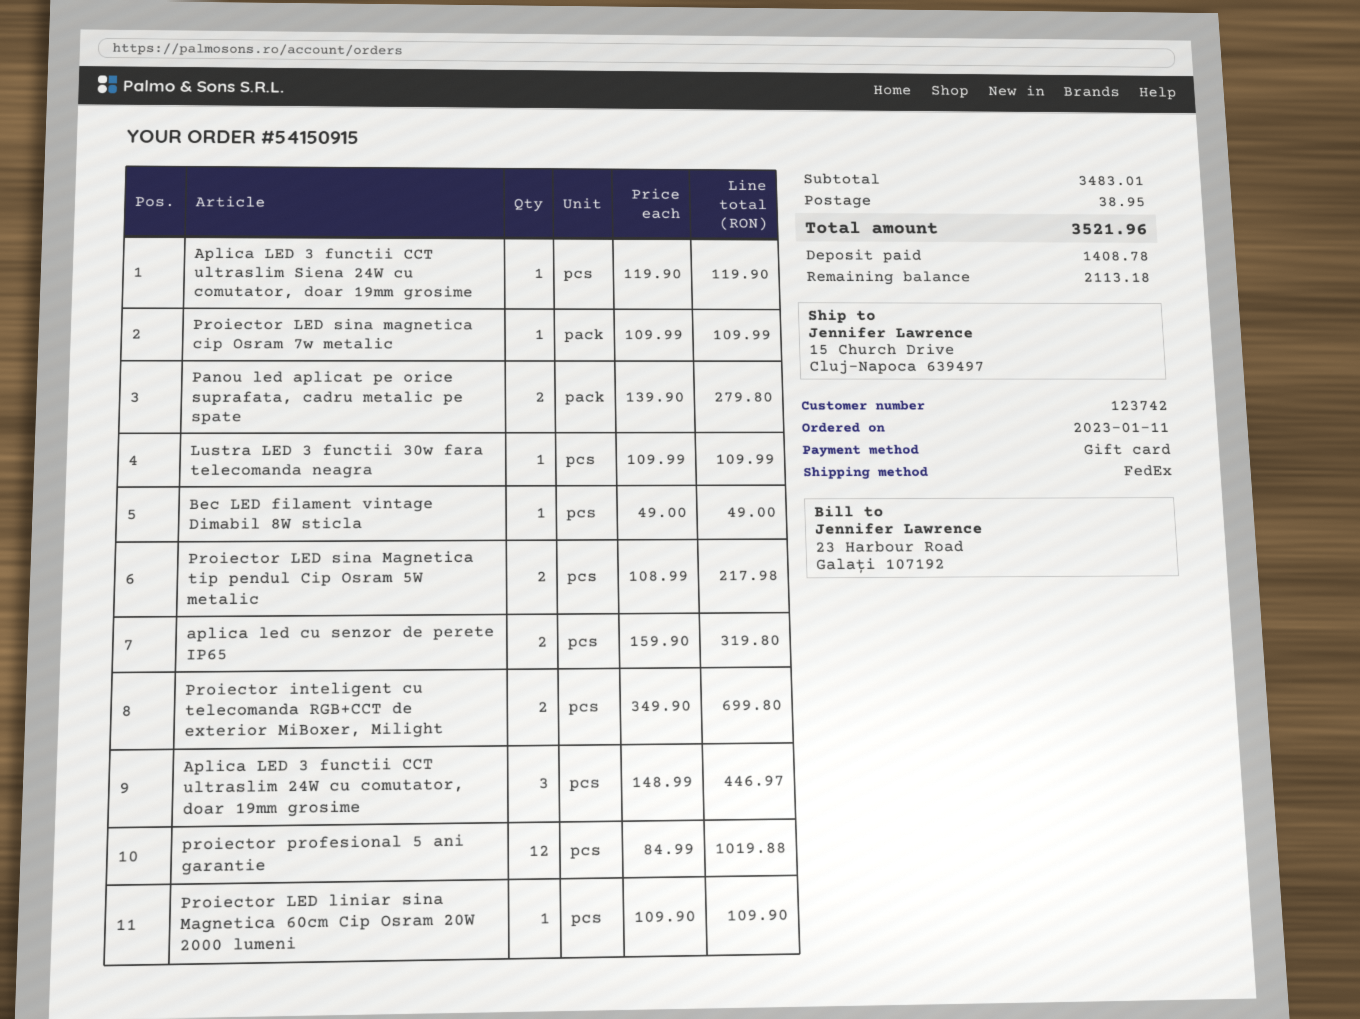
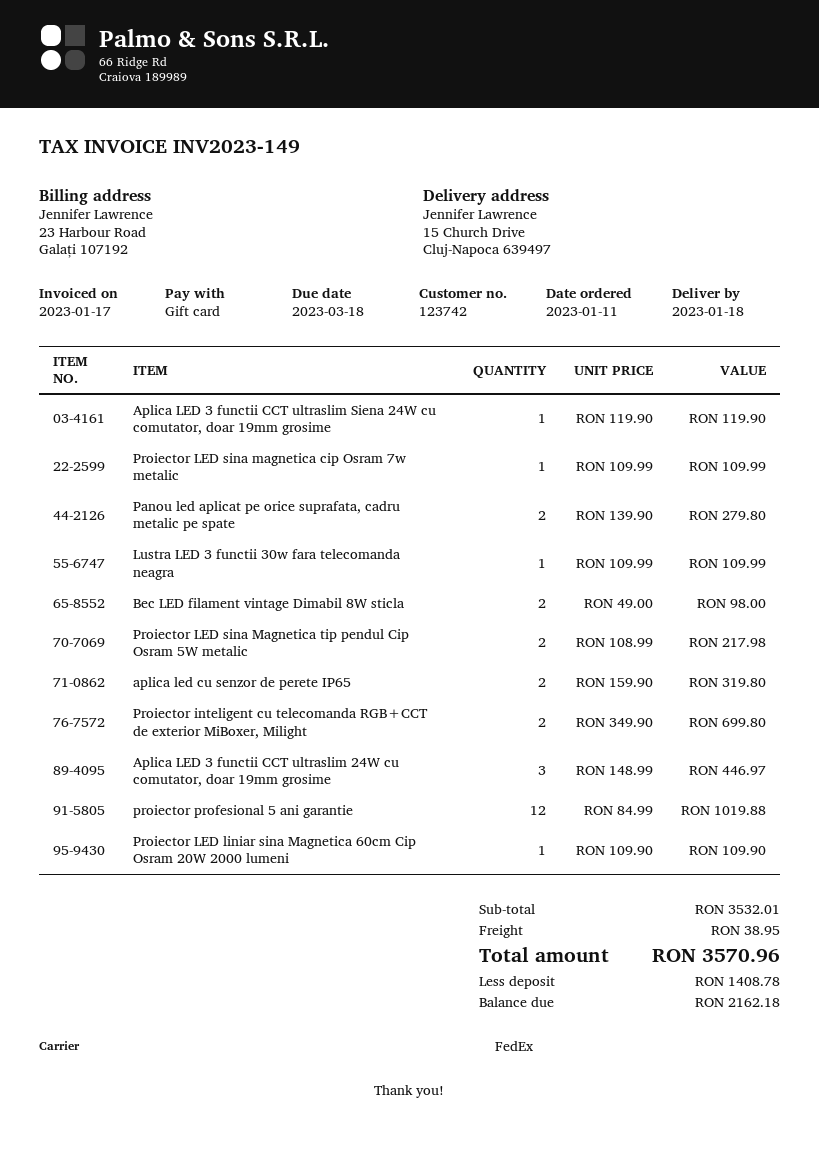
Bec LED filament vintage Dimabil 8W sticla: 1 x 49.00 = 49.00 -> 2 x 49.00 = 98.00
subtotal: 3483.01 -> 3532.01
total: 3521.96 -> 3570.96
balance: 2113.18 -> 2162.18

